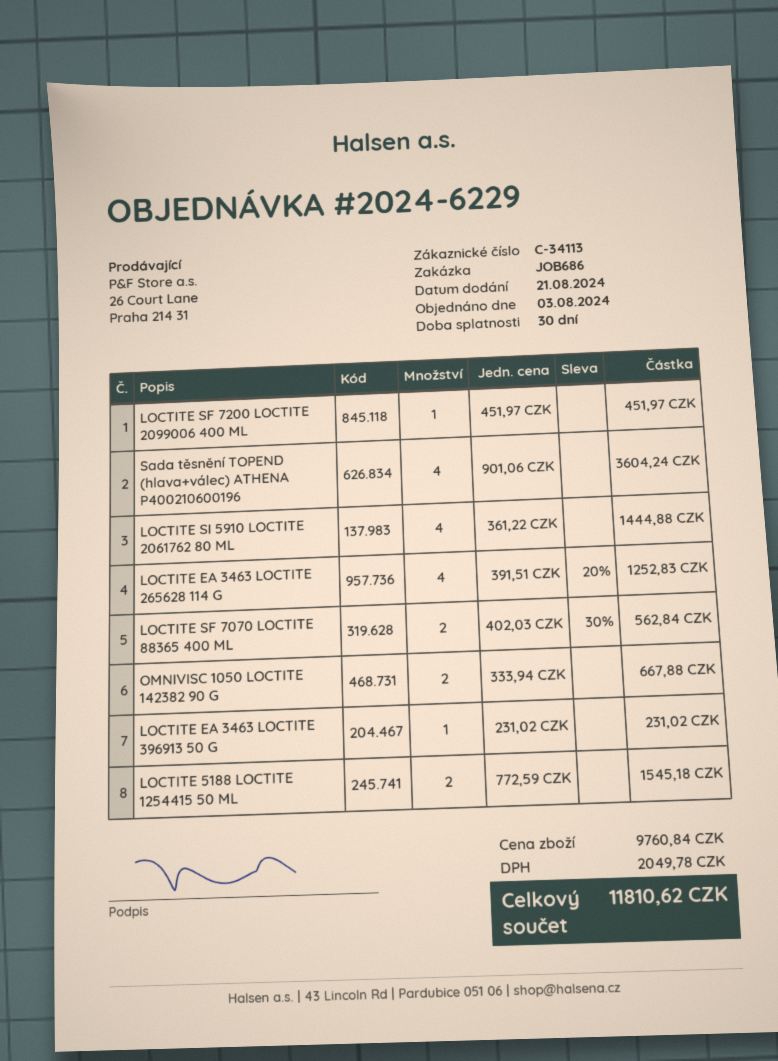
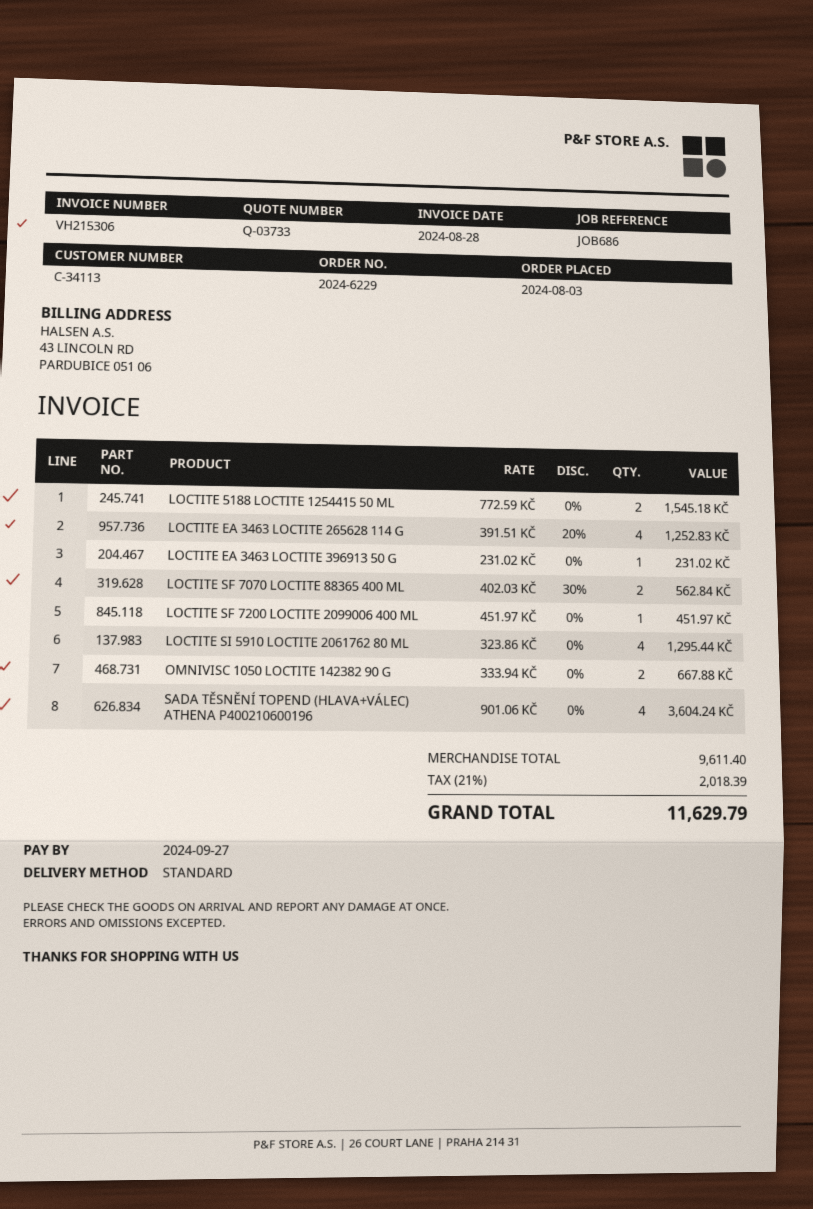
LOCTITE SI 5910 LOCTITE 2061762 80 ML: 4 x 361.22 = 1444.88 -> 4 x 323.86 = 1295.44
subtotal: 9760.84 -> 9611.40
tax: 2049.78 -> 2018.39
total: 11810.62 -> 11629.79

